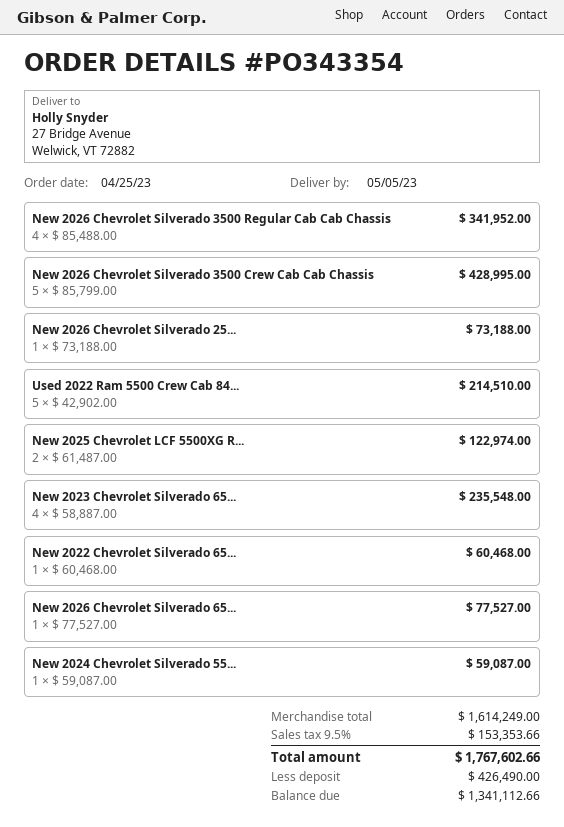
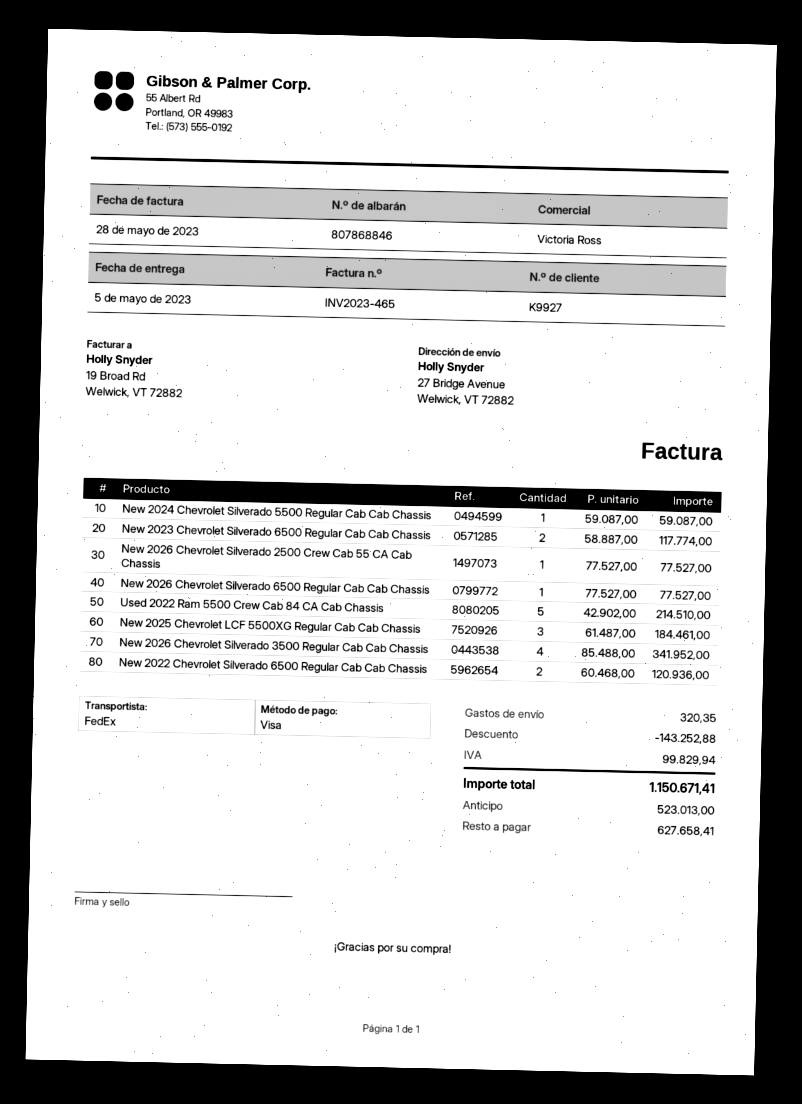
New 2026 Chevrolet Silverado 3500 Crew Cab Cab Chassis: 5 x 85799.00 = 428995.00 -> none
New 2026 Chevrolet Silverado 25...: 1 x 73188.00 = 73188.00 -> 1 x 77527.00 = 77527.00
New 2025 Chevrolet LCF 5500XG R...: 2 x 61487.00 = 122974.00 -> 3 x 61487.00 = 184461.00
New 2023 Chevrolet Silverado 65...: 4 x 58887.00 = 235548.00 -> 2 x 58887.00 = 117774.00
New 2022 Chevrolet Silverado 65...: 1 x 60468.00 = 60468.00 -> 2 x 60468.00 = 120936.00
discount: none -> 143252.88
shipping: none -> 320.35
tax: 153353.66 -> 99829.94
total: 1767602.66 -> 1150671.41
deposit: 426490.00 -> 523013.00
balance: 1341112.66 -> 627658.41

